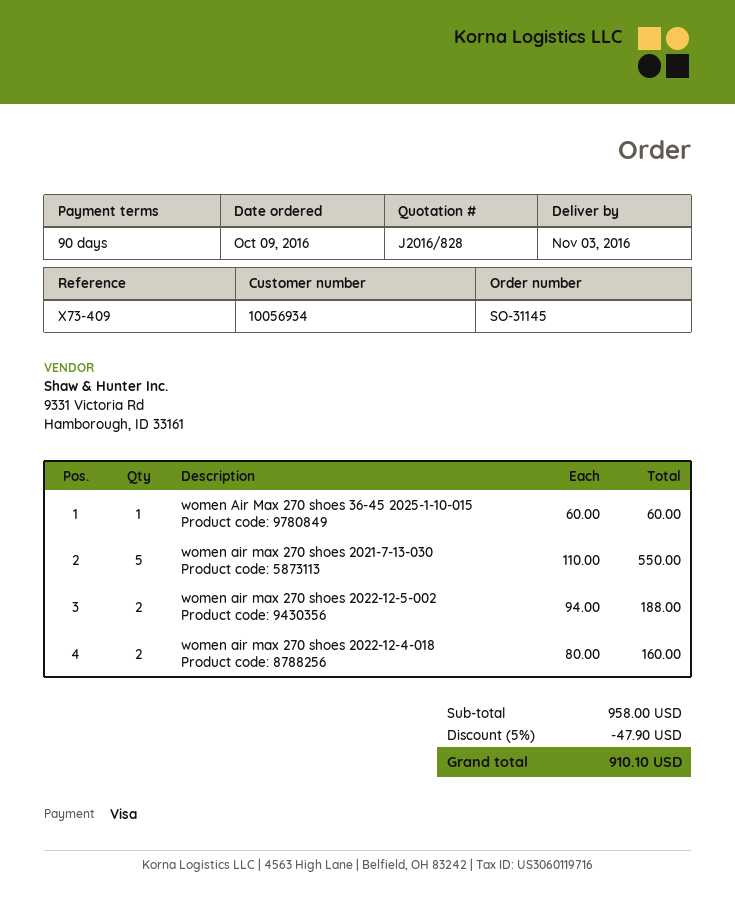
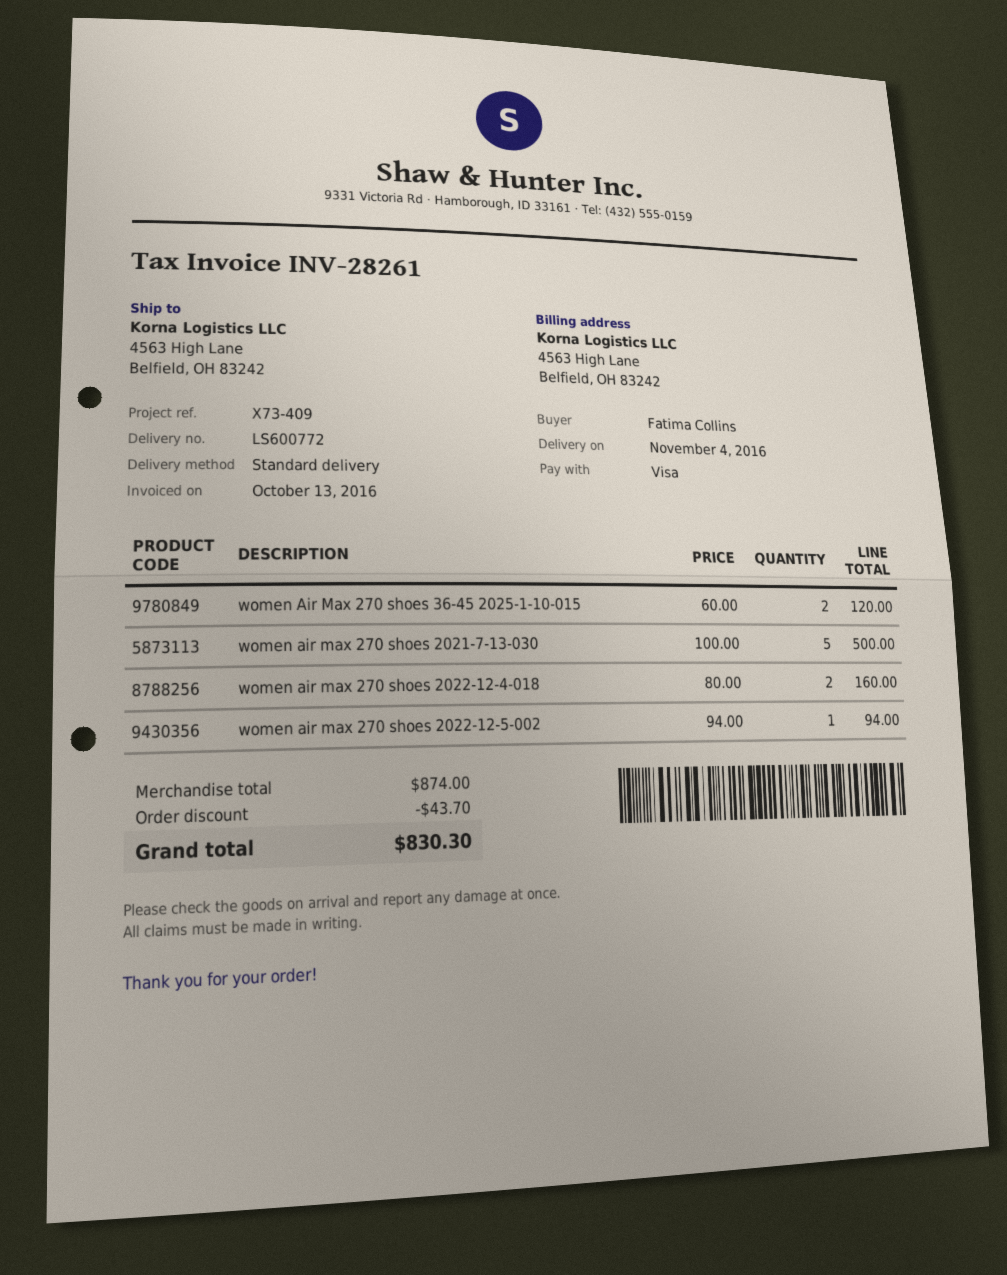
delivery date: 2016-11-03 -> 2016-11-04
women Air Max 270 shoes 36-45 2025-1-10-015: 1 x 60.00 = 60.00 -> 2 x 60.00 = 120.00
women air max 270 shoes 2021-7-13-030: 5 x 110.00 = 550.00 -> 5 x 100.00 = 500.00
women air max 270 shoes 2022-12-5-002: 2 x 94.00 = 188.00 -> 1 x 94.00 = 94.00
subtotal: 958.00 -> 874.00
discount: 47.90 -> 43.70
total: 910.10 -> 830.30

